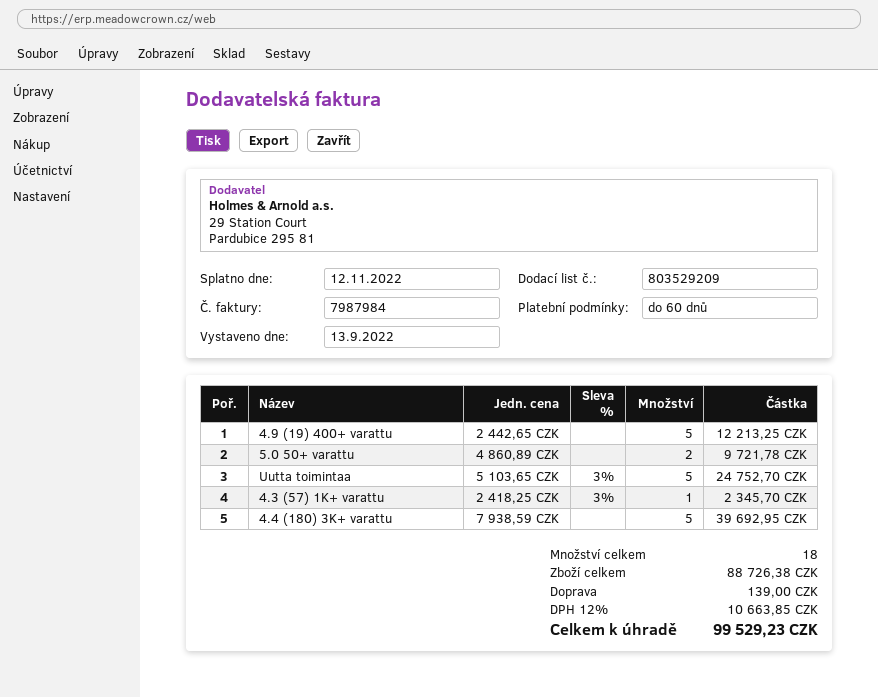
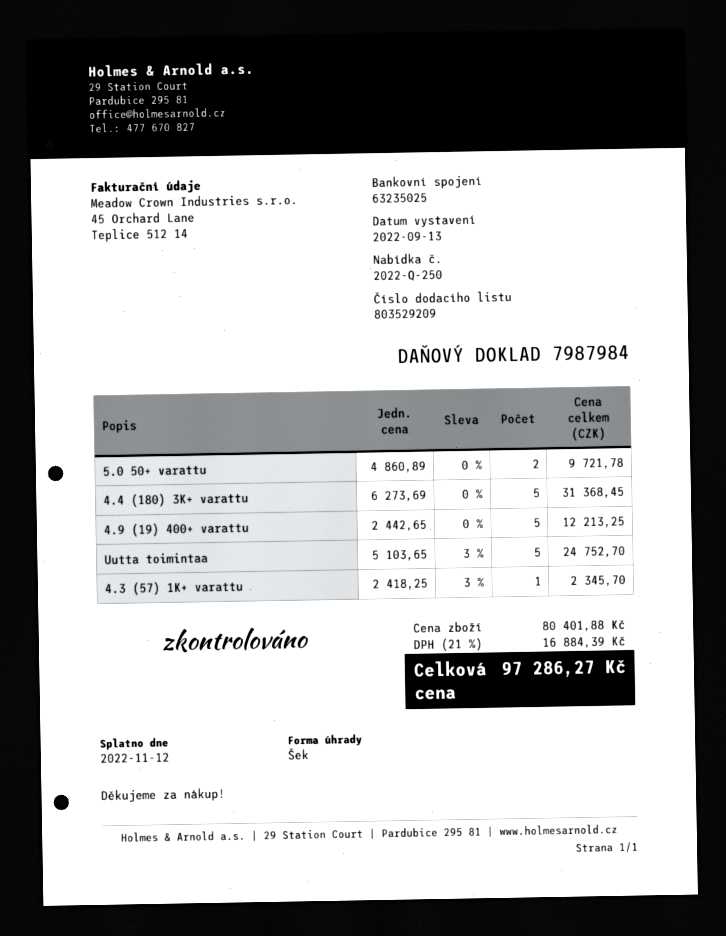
4.4 (180) 3K+ varattu: 5 x 7938.59 = 39692.95 -> 5 x 6273.69 = 31368.45
subtotal: 88726.38 -> 80401.88
shipping: 139.00 -> none
tax: 12% = 10663.85 -> 21% = 16884.39
total: 99529.23 -> 97286.27

